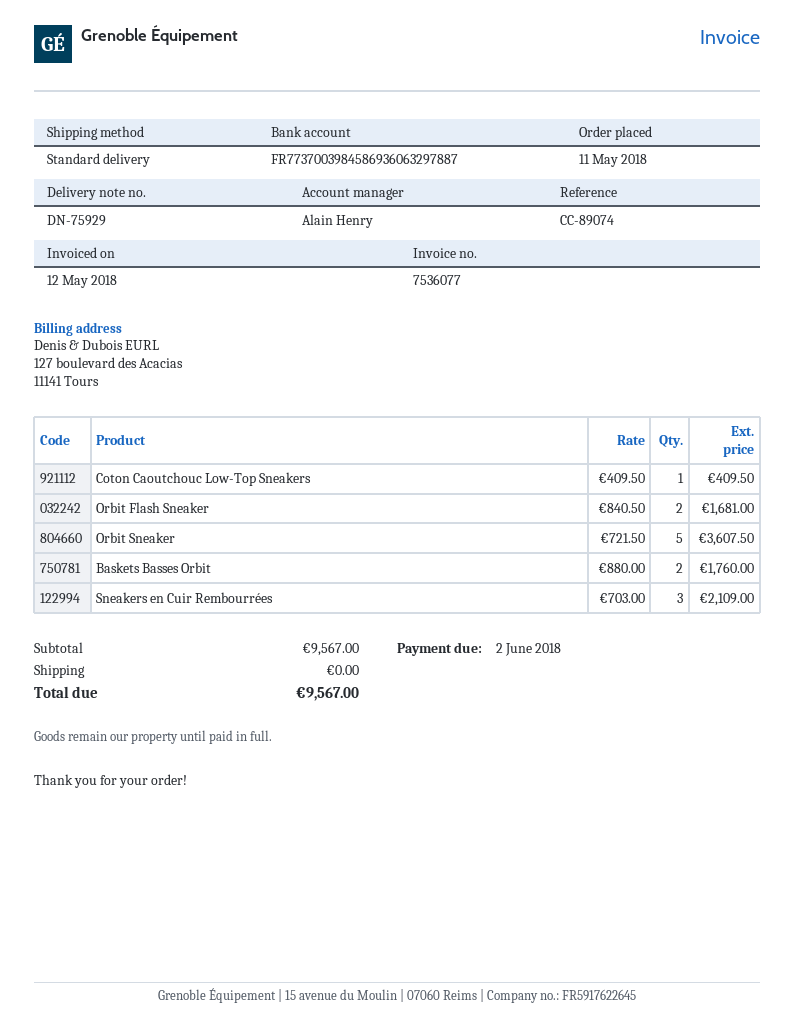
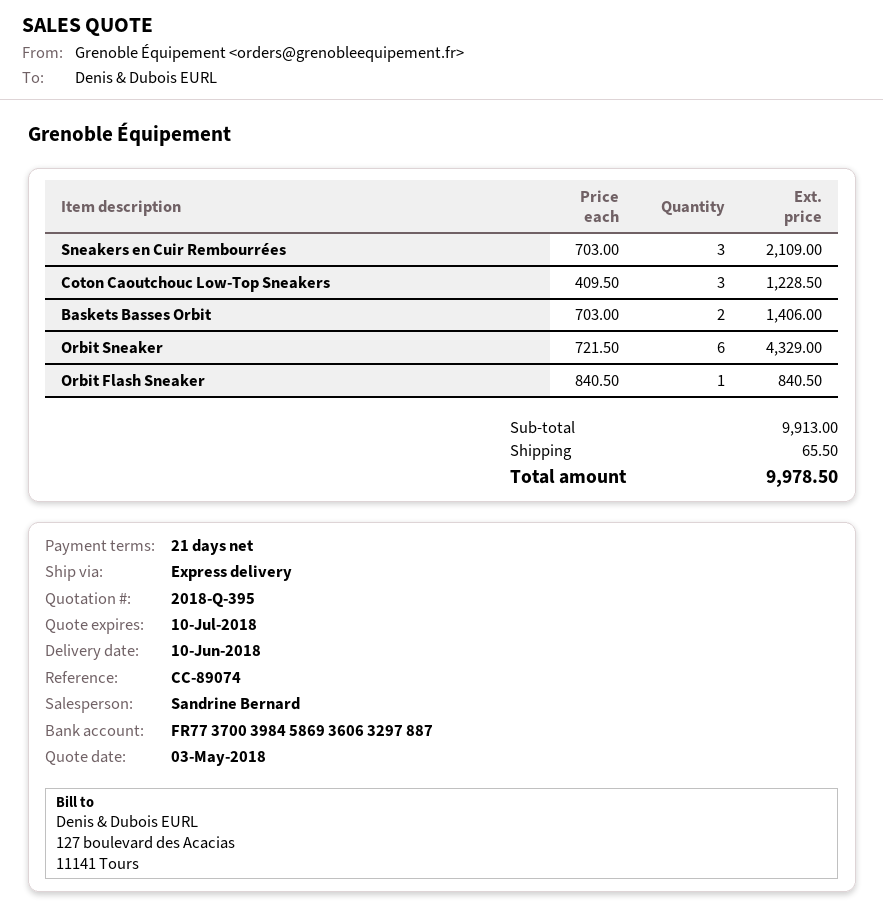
sales rep: Alain Henry -> Sandrine Bernard
shipping method: standard -> express
Coton Caoutchouc Low-Top Sneakers: 1 x 409.50 = 409.50 -> 3 x 409.50 = 1228.50
Orbit Flash Sneaker: 2 x 840.50 = 1681.00 -> 1 x 840.50 = 840.50
Orbit Sneaker: 5 x 721.50 = 3607.50 -> 6 x 721.50 = 4329.00
Baskets Basses Orbit: 2 x 880.00 = 1760.00 -> 2 x 703.00 = 1406.00
subtotal: 9567.00 -> 9913.00
shipping: 0.00 -> 65.50
total: 9567.00 -> 9978.50

